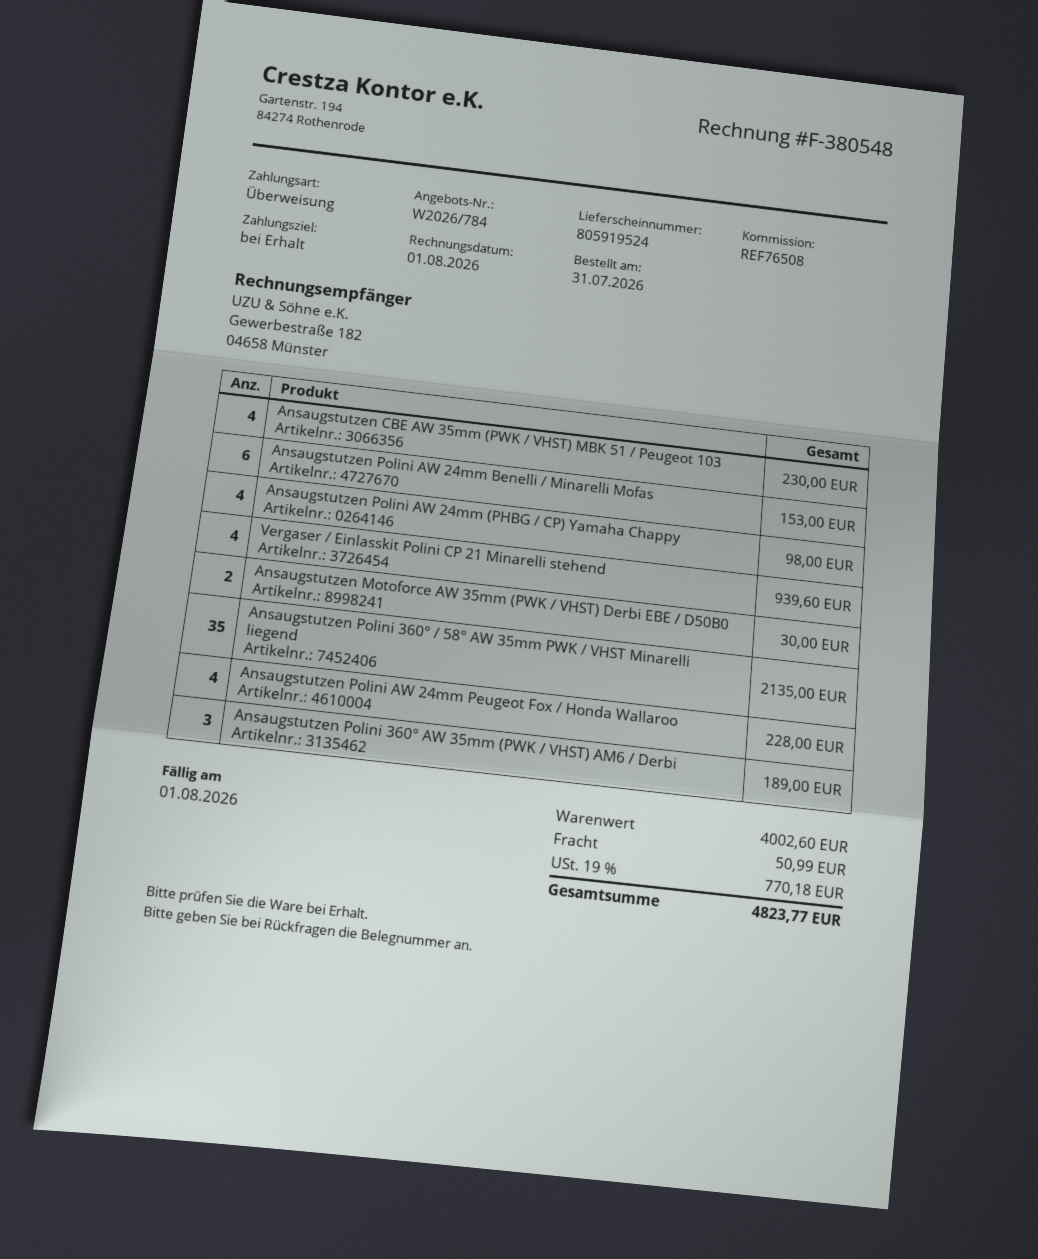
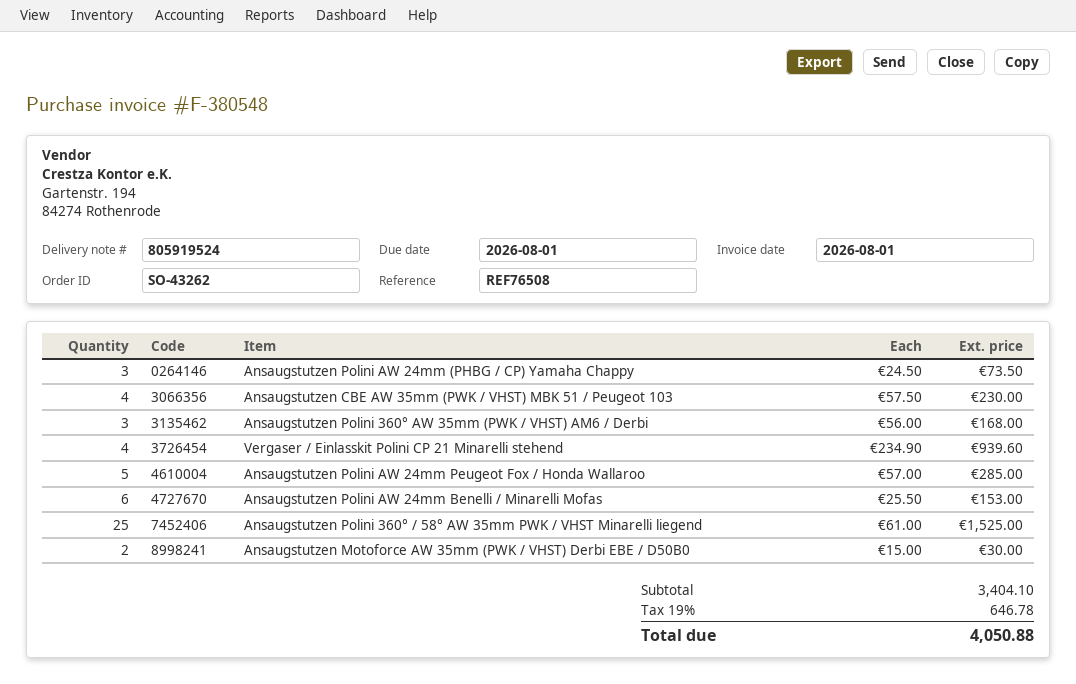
Ansaugstutzen Polini AW 24mm (PHBG / CP) Yamaha Chappy: 4 for 98.00 -> 3 for 73.50
Ansaugstutzen Polini 360° / 58° AW 35mm PWK / VHST Minarelli liegend: 35 for 2135.00 -> 25 for 1525.00
Ansaugstutzen Polini AW 24mm Peugeot Fox / Honda Wallaroo: 4 for 228.00 -> 5 for 285.00
Ansaugstutzen Polini 360° AW 35mm (PWK / VHST) AM6 / Derbi: 3 for 189.00 -> 3 for 168.00
subtotal: 4002.60 -> 3404.10
shipping: 50.99 -> none
tax: 19% = 770.18 -> 19% = 646.78
total: 4823.77 -> 4050.88

